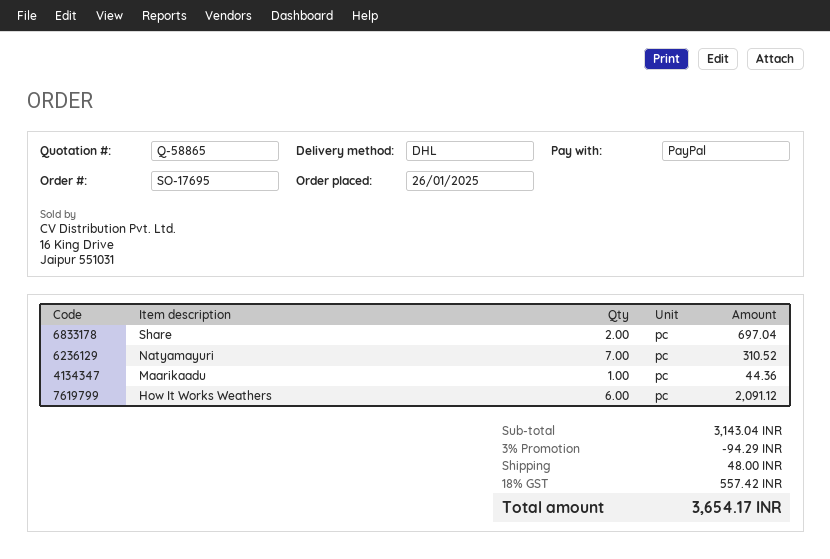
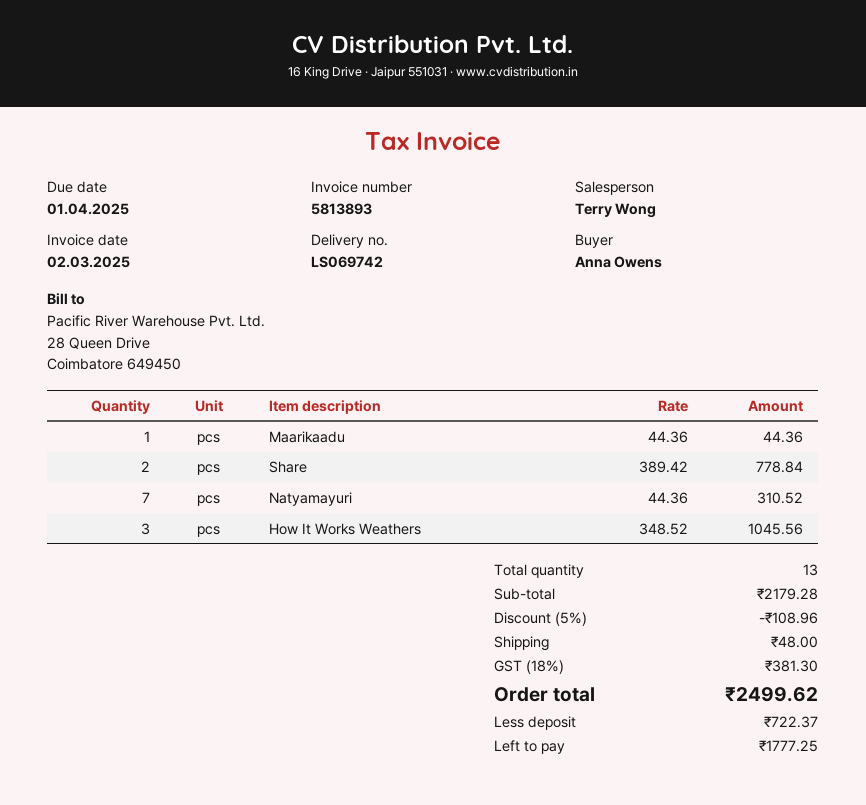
Share: 2 for 697.04 -> 2 for 778.84
How It Works Weathers: 6 for 2091.12 -> 3 for 1045.56
subtotal: 3143.04 -> 2179.28
discount: 3% = 94.29 -> 5% = 108.96
tax: 18% = 557.42 -> 18% = 381.30
total: 3654.17 -> 2499.62

